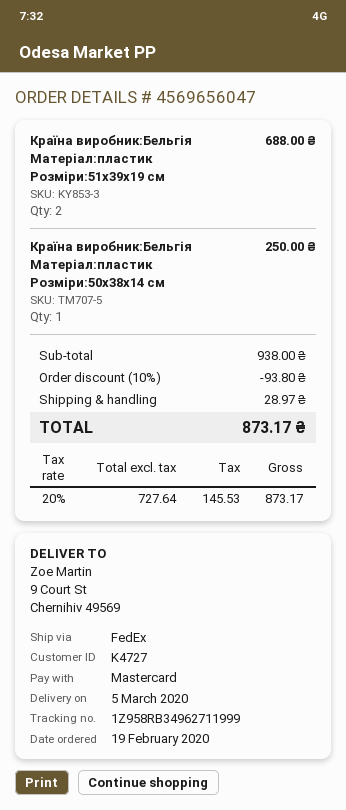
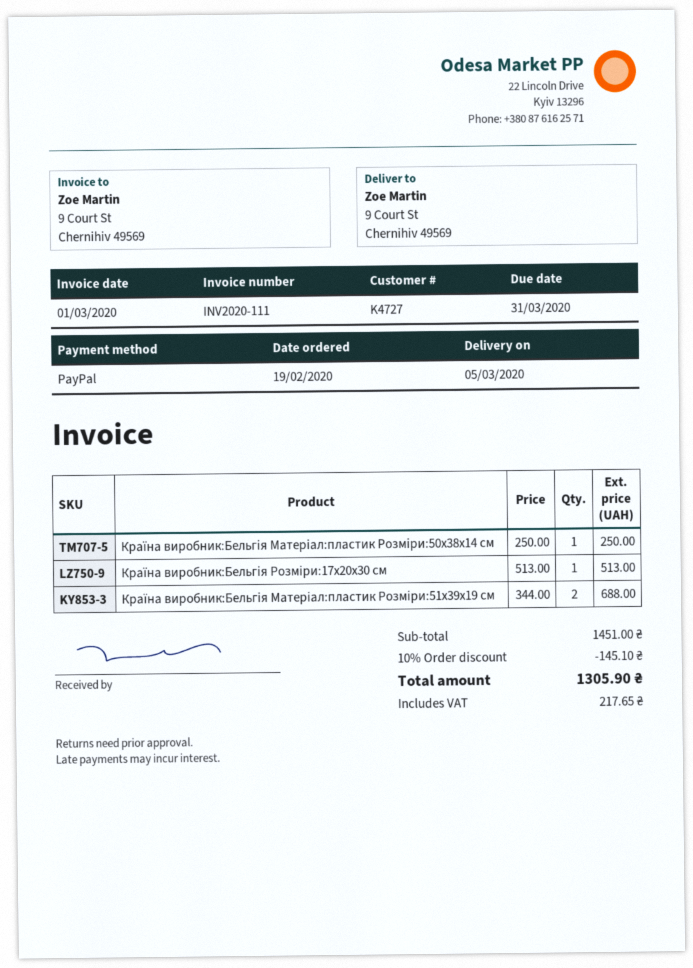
payment method: Mastercard -> PayPal
Країна виробник:Бельгія Розміри:17х20х30 см: none -> 1 for 513.00
subtotal: 938.00 -> 1451.00
discount: 10% = 93.80 -> 10% = 145.10
shipping: 28.97 -> none
tax: 145.53 -> 217.65
total: 873.17 -> 1305.90

